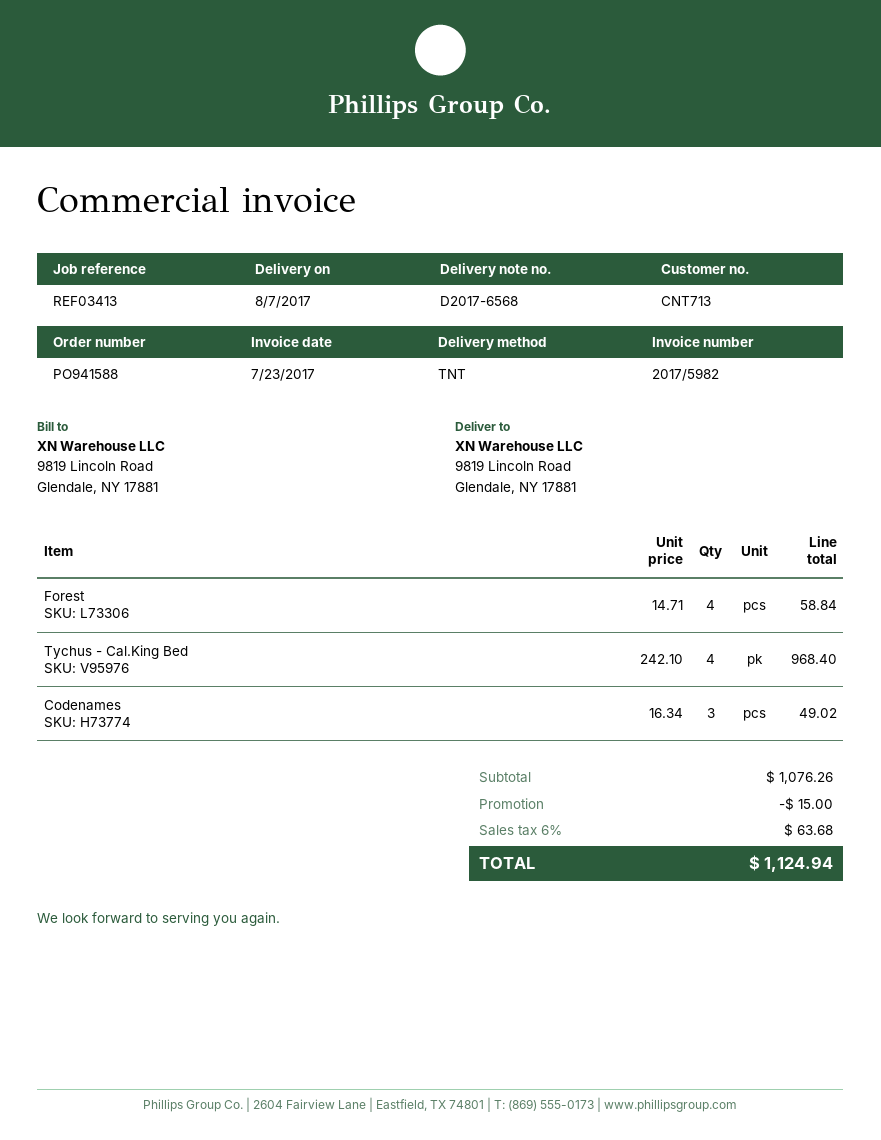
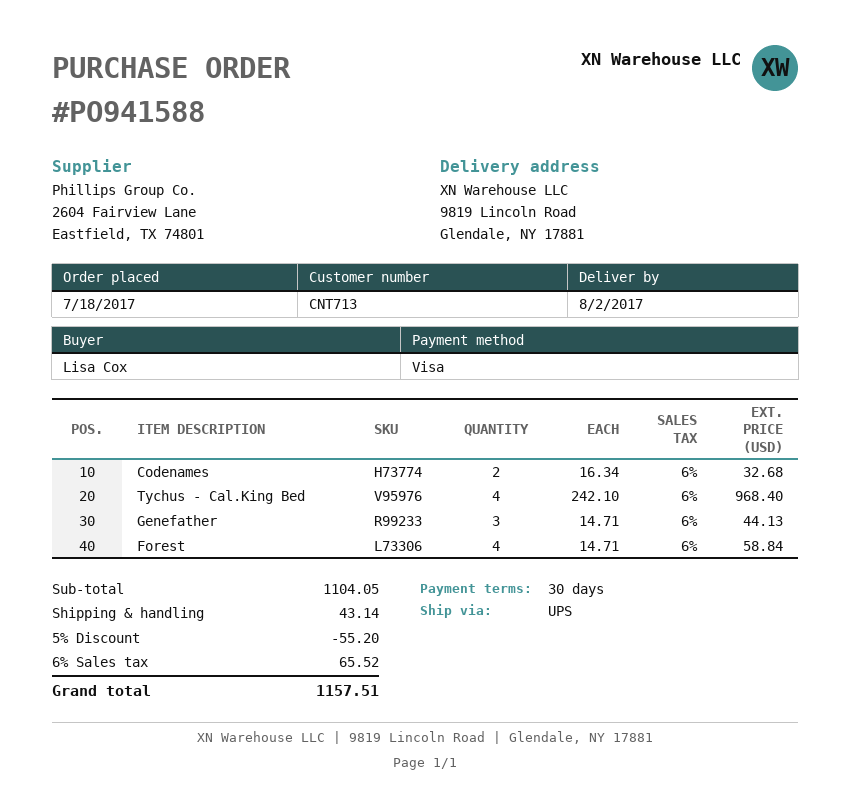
delivery date: 2017-08-07 -> 2017-08-02
shipping method: TNT -> UPS
Codenames: 3 x 16.34 = 49.02 -> 2 x 16.34 = 32.68
Genefather: none -> 3 x 14.71 = 44.13
subtotal: 1076.26 -> 1104.05
discount: 15.00 -> 55.20
shipping: none -> 43.14
tax: 6% = 63.68 -> 6% = 65.52
total: 1124.94 -> 1157.51

